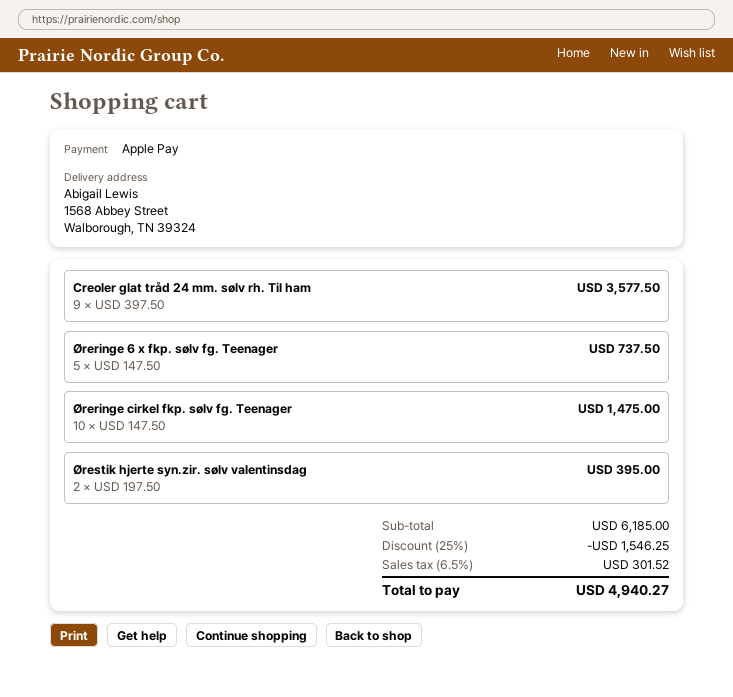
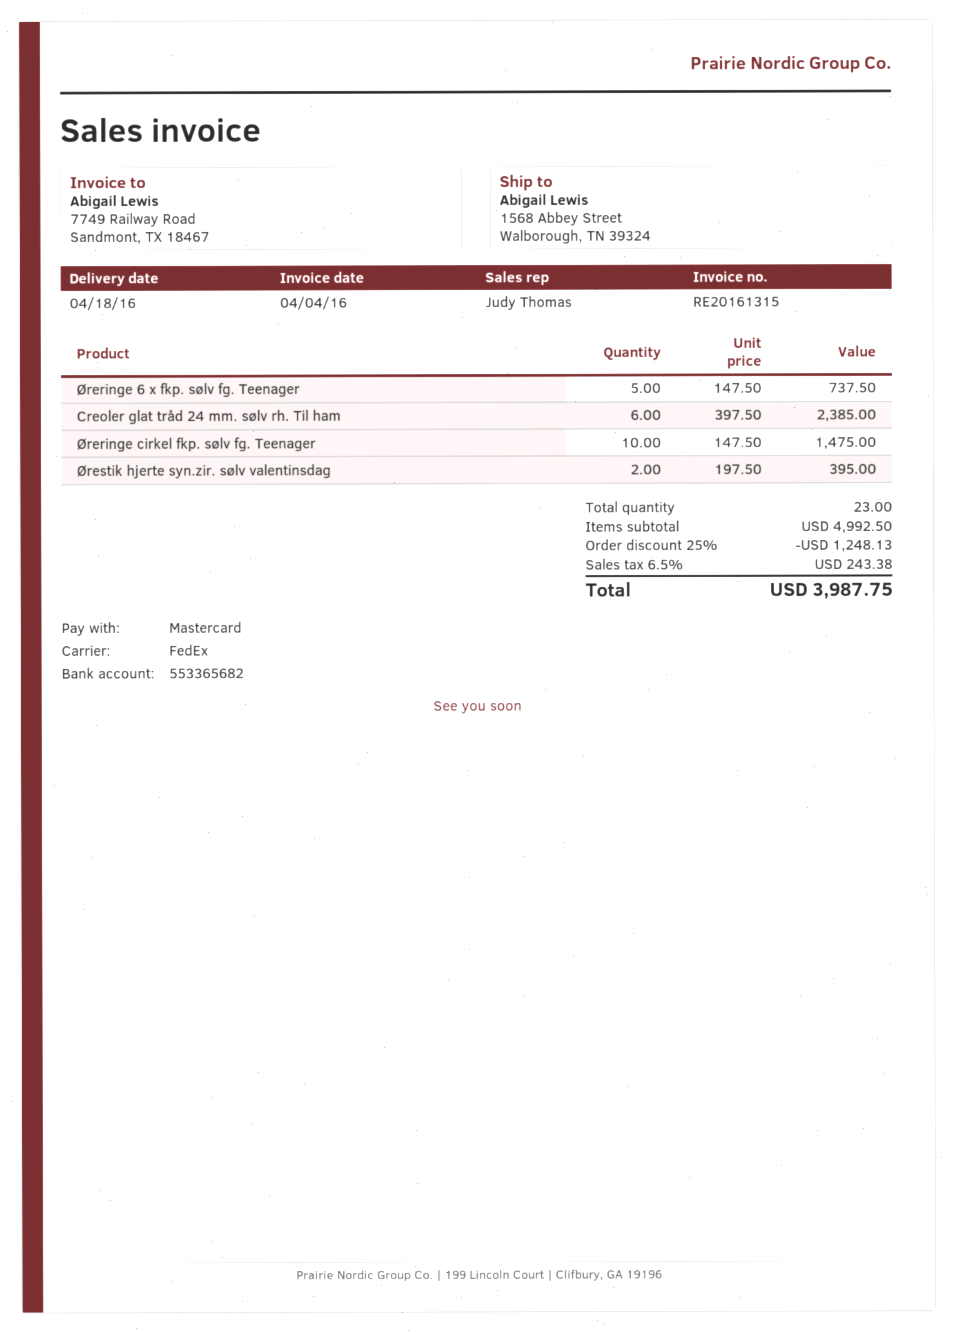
payment method: Apple Pay -> Mastercard
Creoler glat tråd 24 mm. sølv rh. Til ham: 9 x 397.50 = 3577.50 -> 6 x 397.50 = 2385.00
subtotal: 6185.00 -> 4992.50
discount: 25% = 1546.25 -> 25% = 1248.13
tax: 6.5% = 301.52 -> 6.5% = 243.38
total: 4940.27 -> 3987.75

